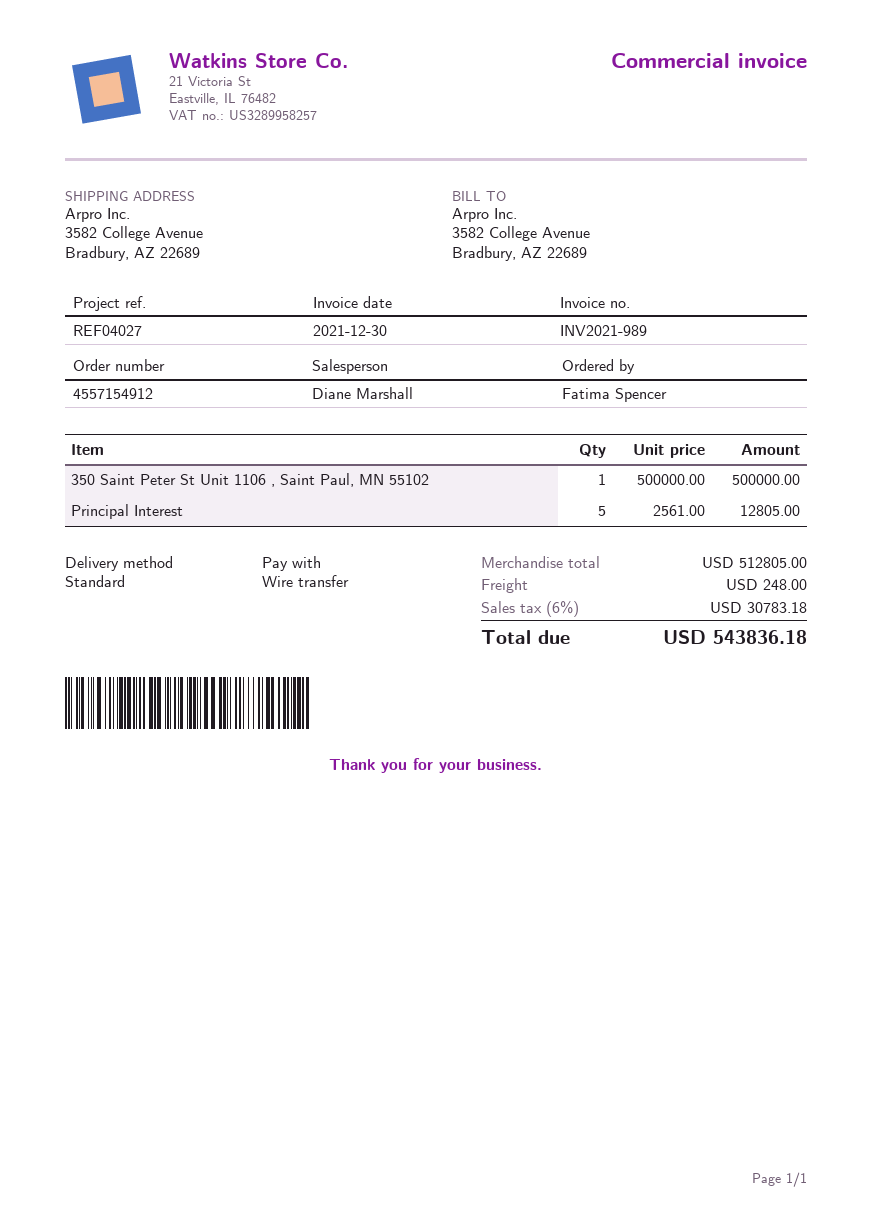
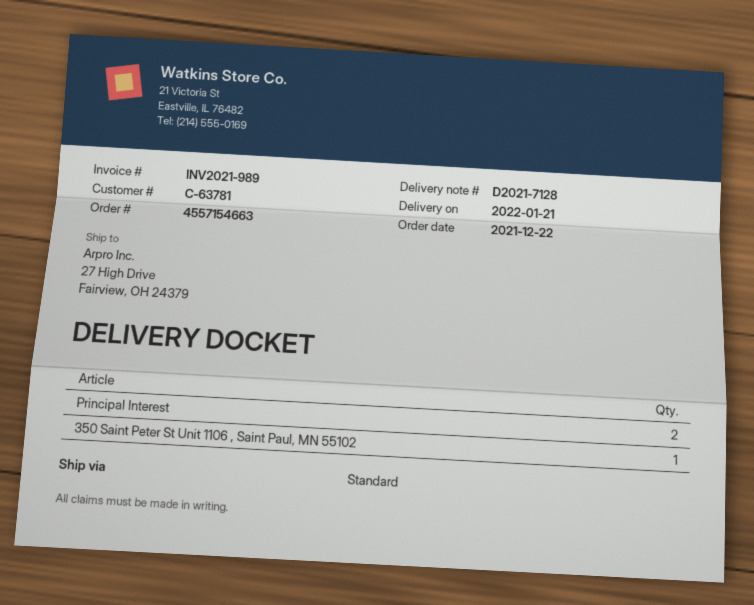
order number: 4557154912 -> 4557154663
ship to: 3582 College Avenue, Bradbury, AZ 22689 -> 27 High Drive, Fairview, OH 24379
Principal Interest: 5 -> 2

